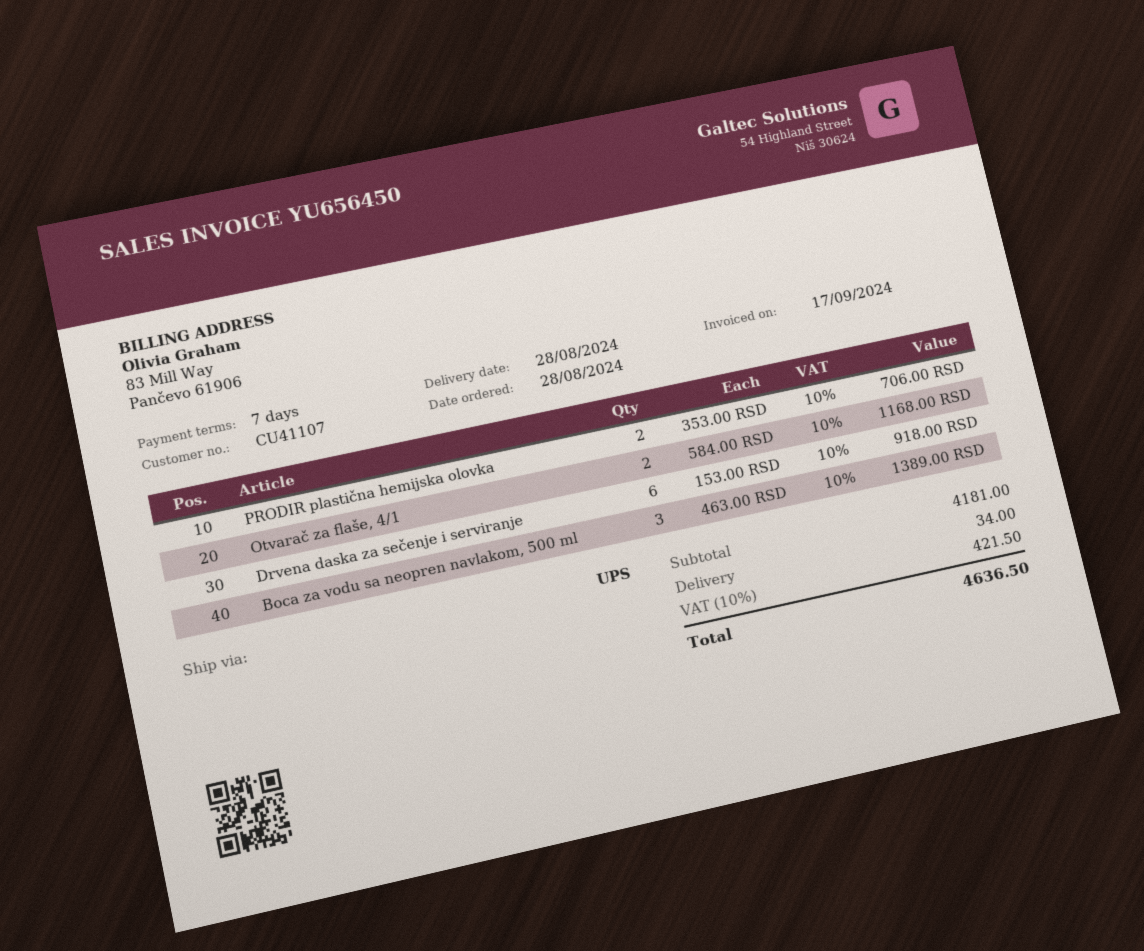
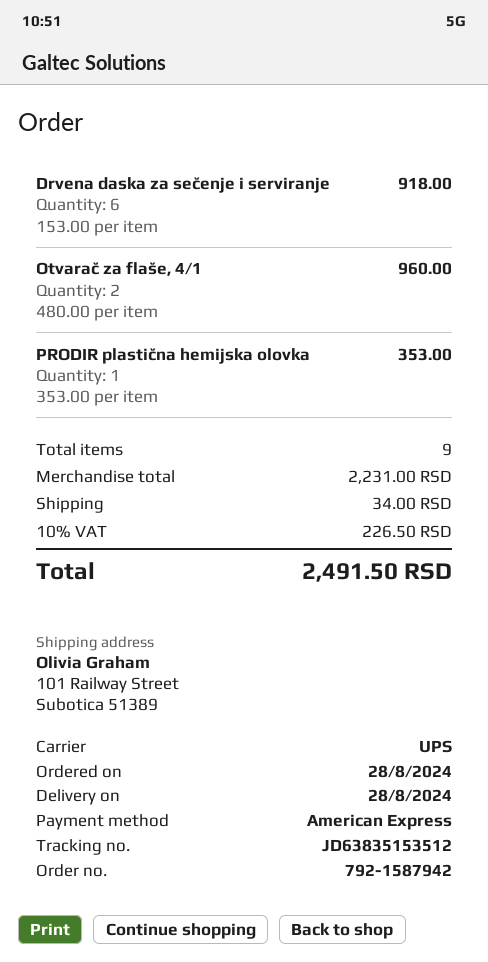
PRODIR plastična hemijska olovka: 2 x 353.00 = 706.00 -> 1 x 353.00 = 353.00
Otvarač za flaše, 4/1: 2 x 584.00 = 1168.00 -> 2 x 480.00 = 960.00
Boca za vodu sa neopren navlakom, 500 ml: 3 x 463.00 = 1389.00 -> none
subtotal: 4181.00 -> 2231.00
tax: 10% = 421.50 -> 10% = 226.50
total: 4636.50 -> 2491.50

